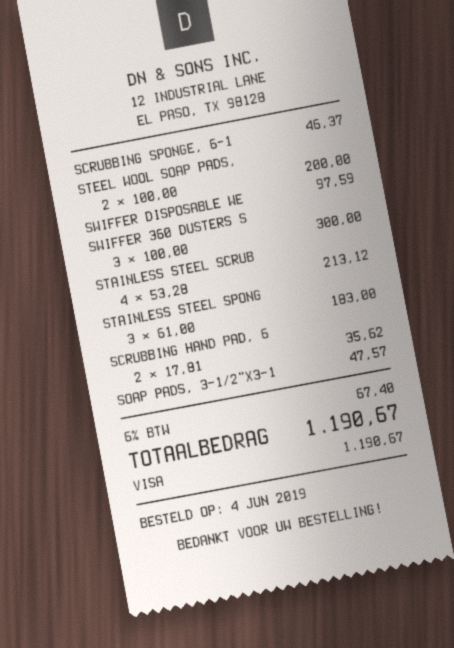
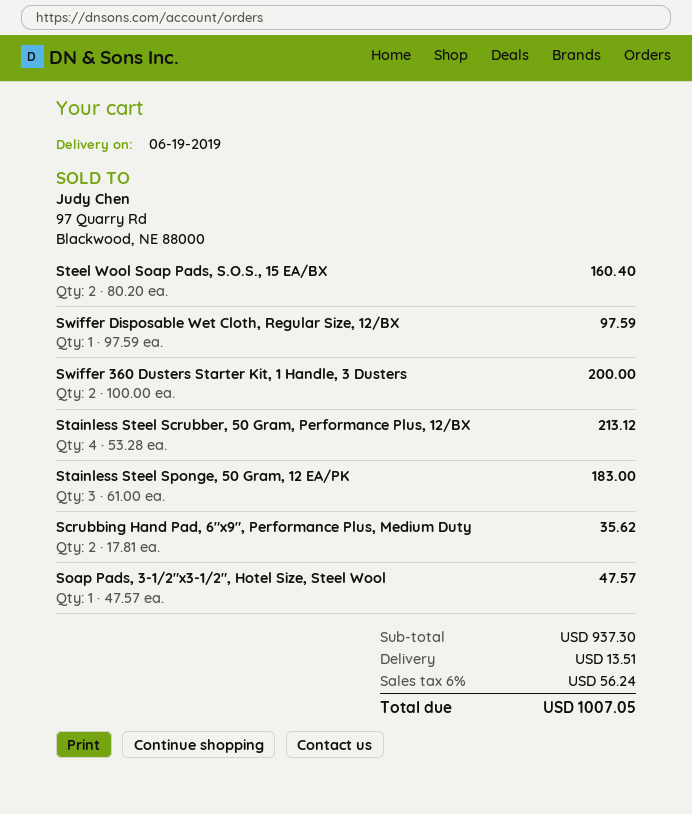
SCRUBBING SPONGE, 6-1: 1 x 46.37 = 46.37 -> none
STEEL WOOL SOAP PADS,: 2 x 100.00 = 200.00 -> 2 x 80.20 = 160.40
SWIFFER 360 DUSTERS S: 3 x 100.00 = 300.00 -> 2 x 100.00 = 200.00
shipping: none -> 13.51
tax: 6% = 67.40 -> 6% = 56.24
total: 1190.67 -> 1007.05

